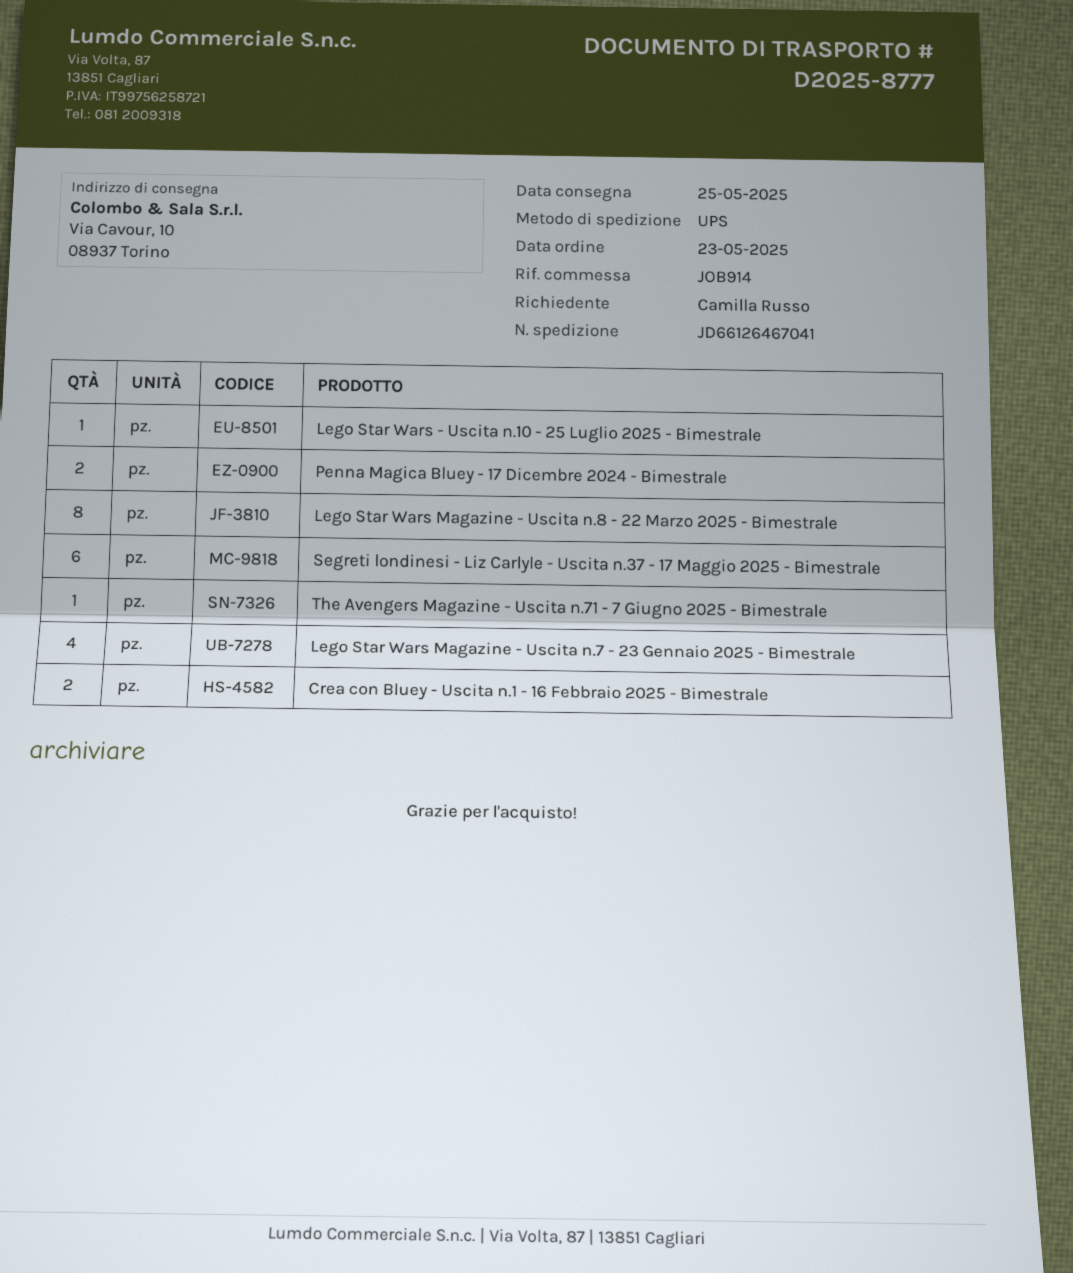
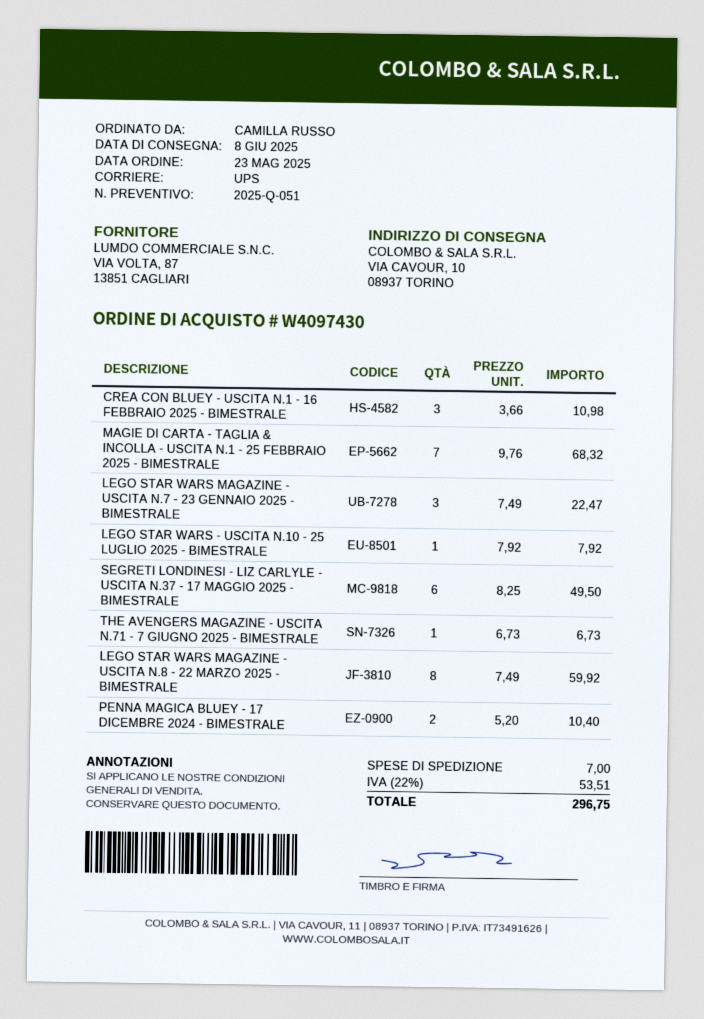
delivery date: 2025-05-25 -> 2025-06-08
Lego Star Wars Magazine - Uscita n.7 - 23 Gennaio 2025 - Bimestrale: 4 -> 3
Crea con Bluey - Uscita n.1 - 16 Febbraio 2025 - Bimestrale: 2 -> 3
MAGIE DI CARTA - TAGLIA & INCOLLA - USCITA N.1 - 25 FEBBRAIO 2025 - BIMESTRALE: none -> 7

